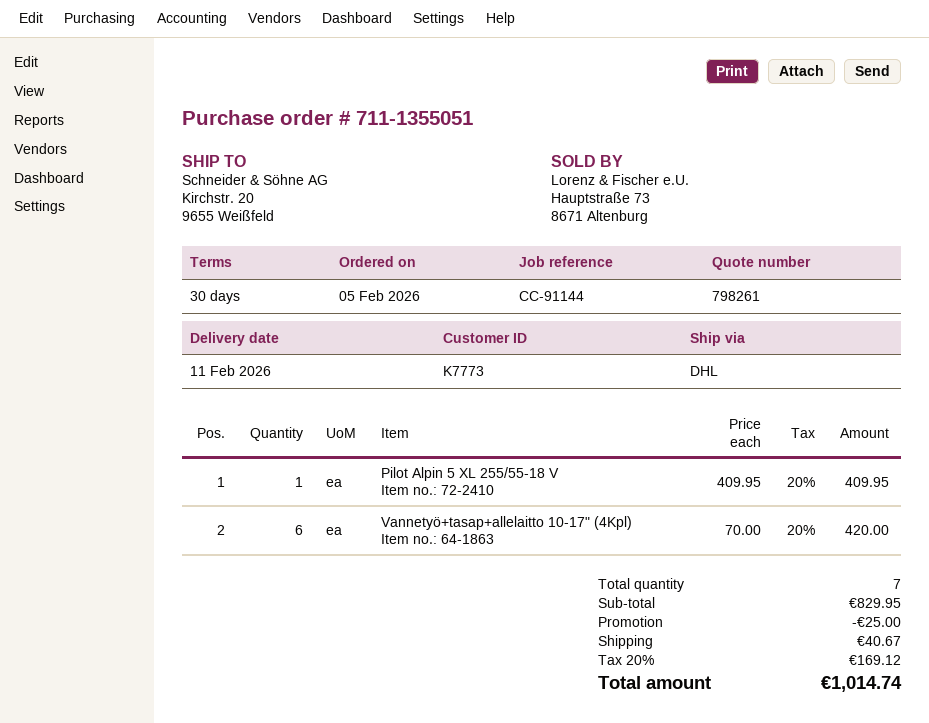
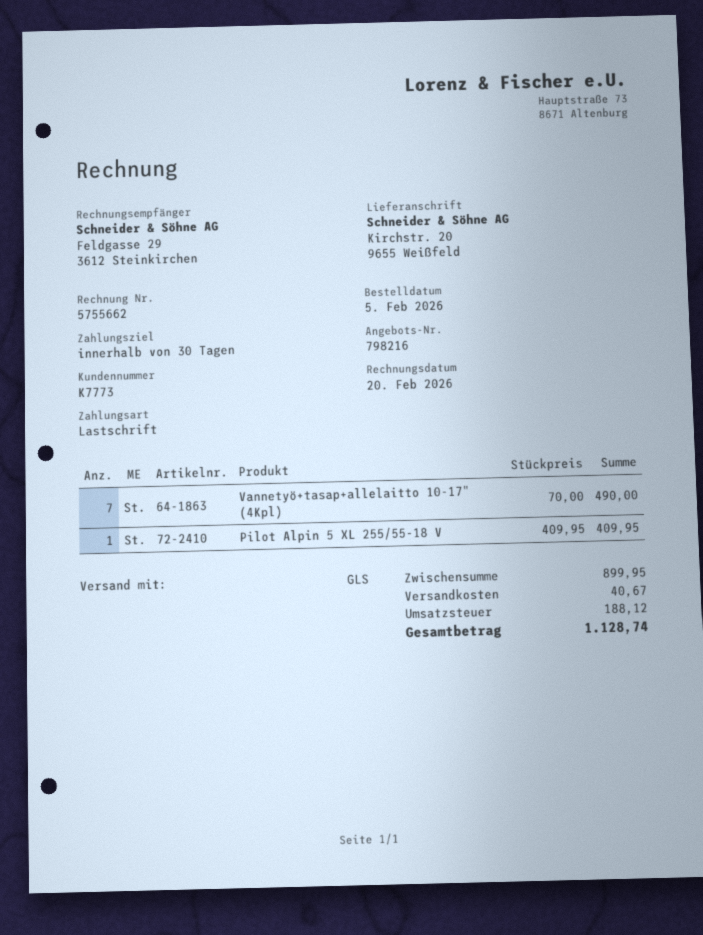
quote number: 798261 -> 798216
shipping method: DHL -> GLS
Vannetyö+tasap+allelaitto 10-17" (4Kpl): 6 x 70.00 = 420.00 -> 7 x 70.00 = 490.00
subtotal: 829.95 -> 899.95
discount: 25.00 -> none
tax: 169.12 -> 188.12
total: 1014.74 -> 1128.74

